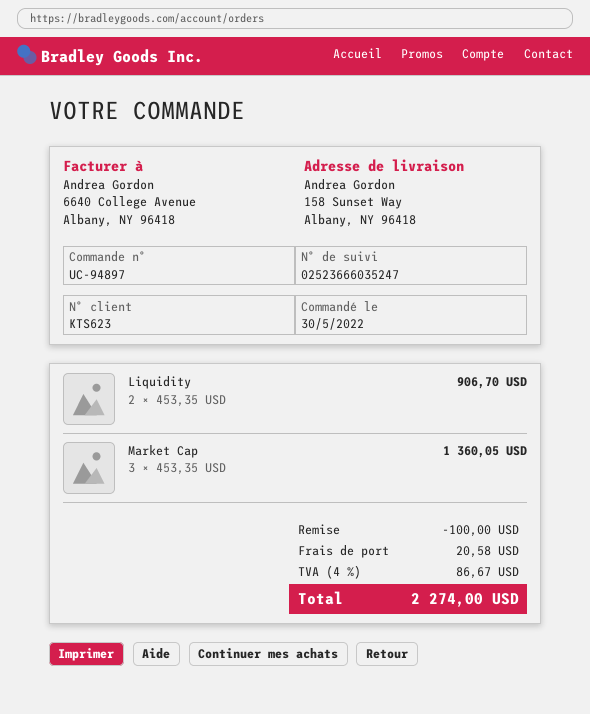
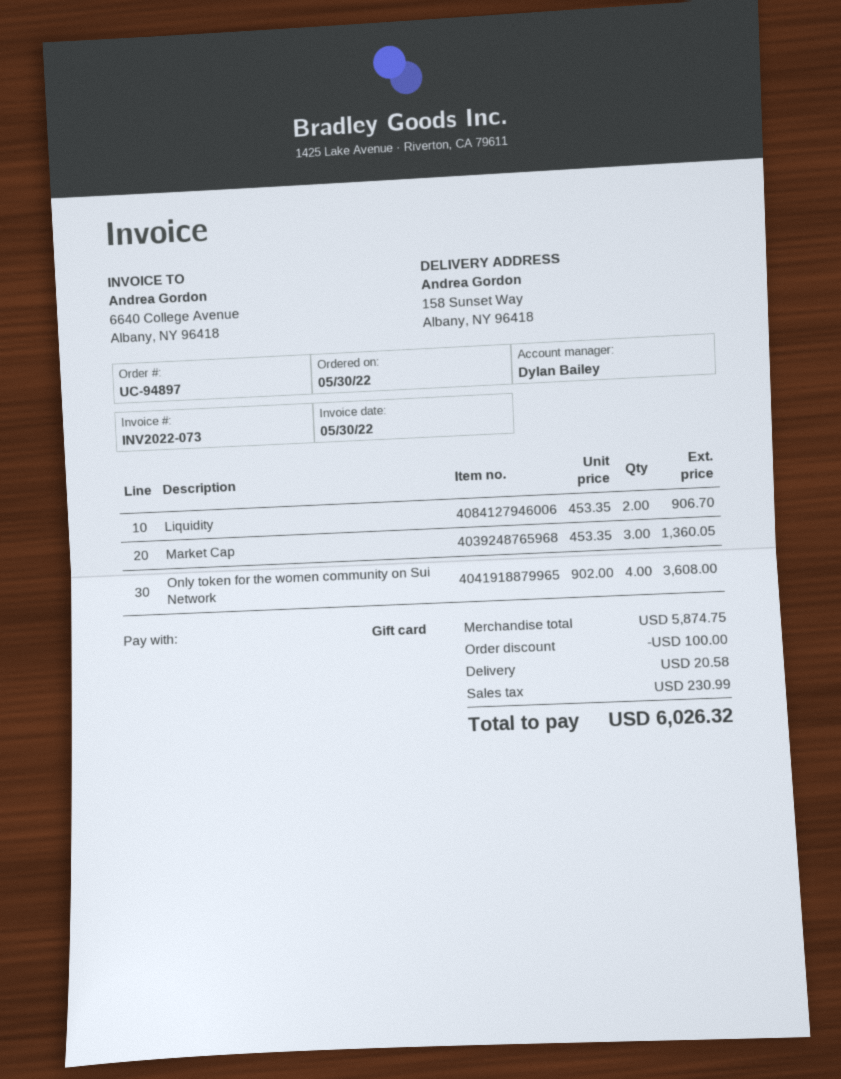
Only token for the women community on Sui Network: none -> 4 x 902.00 = 3608.00
tax: 86.67 -> 230.99
total: 2274.00 -> 6026.32

